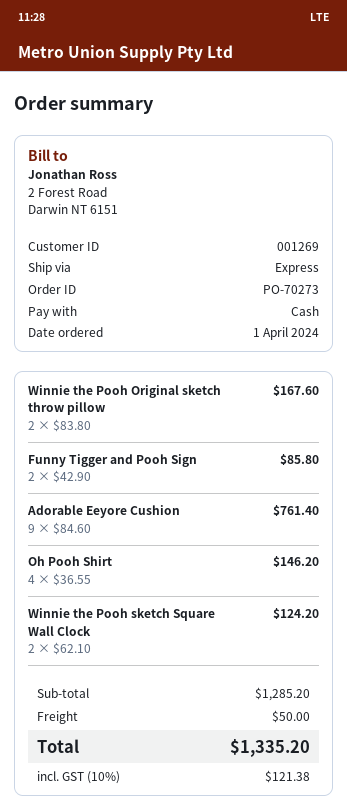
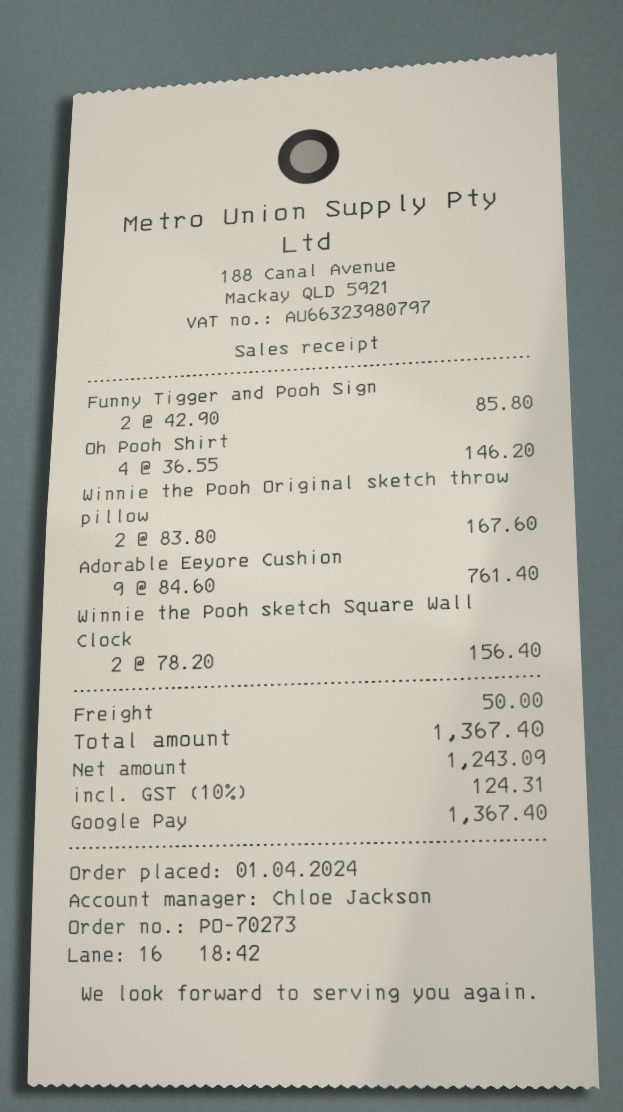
payment method: cash -> Google Pay
Winnie the Pooh sketch Square Wall Clock: 2 x 62.10 = 124.20 -> 2 x 78.20 = 156.40
tax: 10% = 121.38 -> 10% = 124.31
total: 1335.20 -> 1367.40

